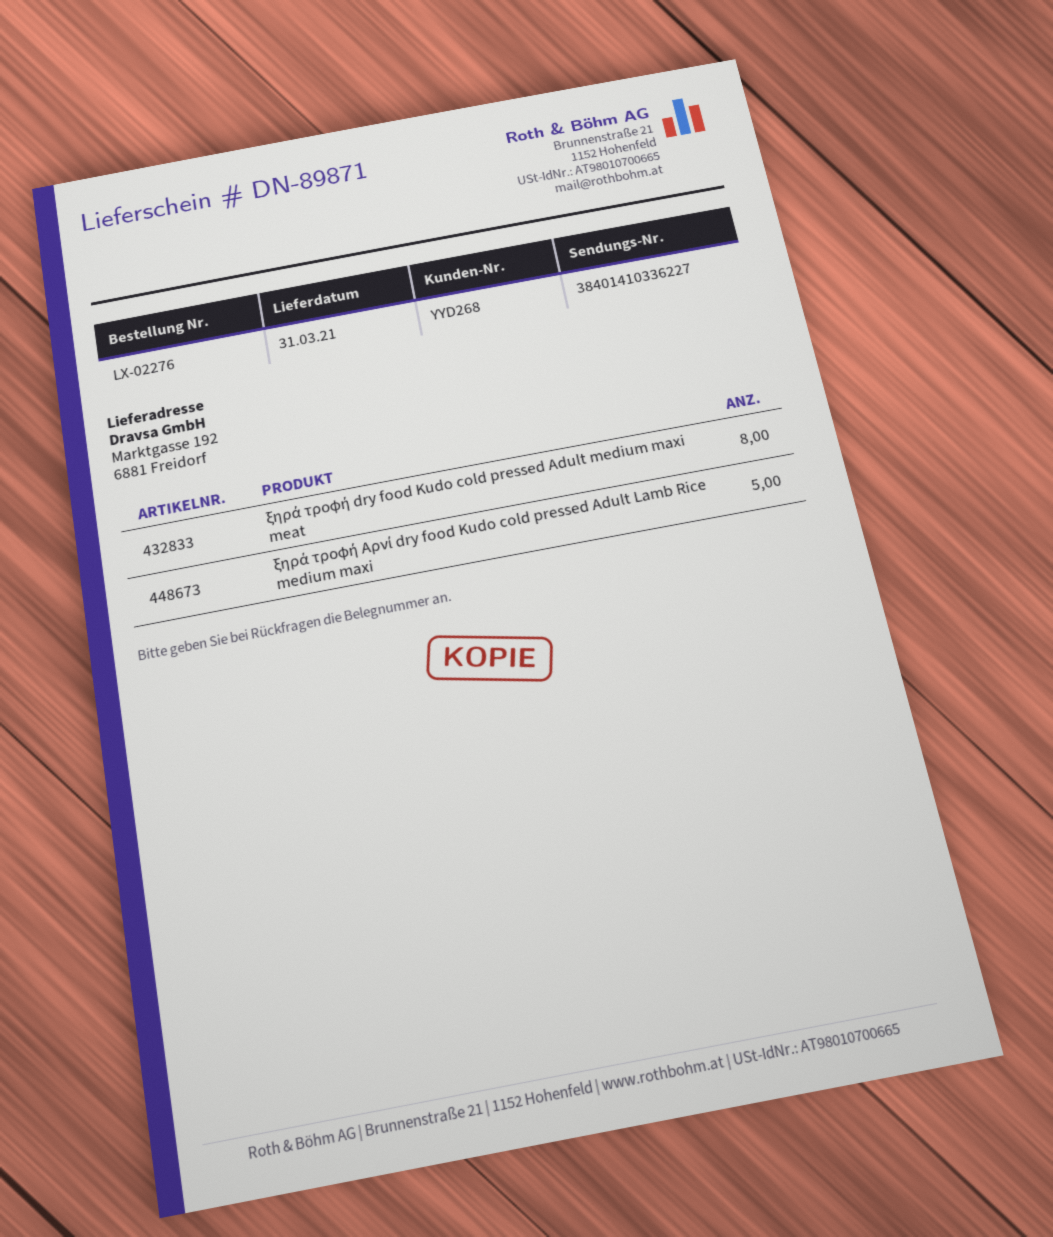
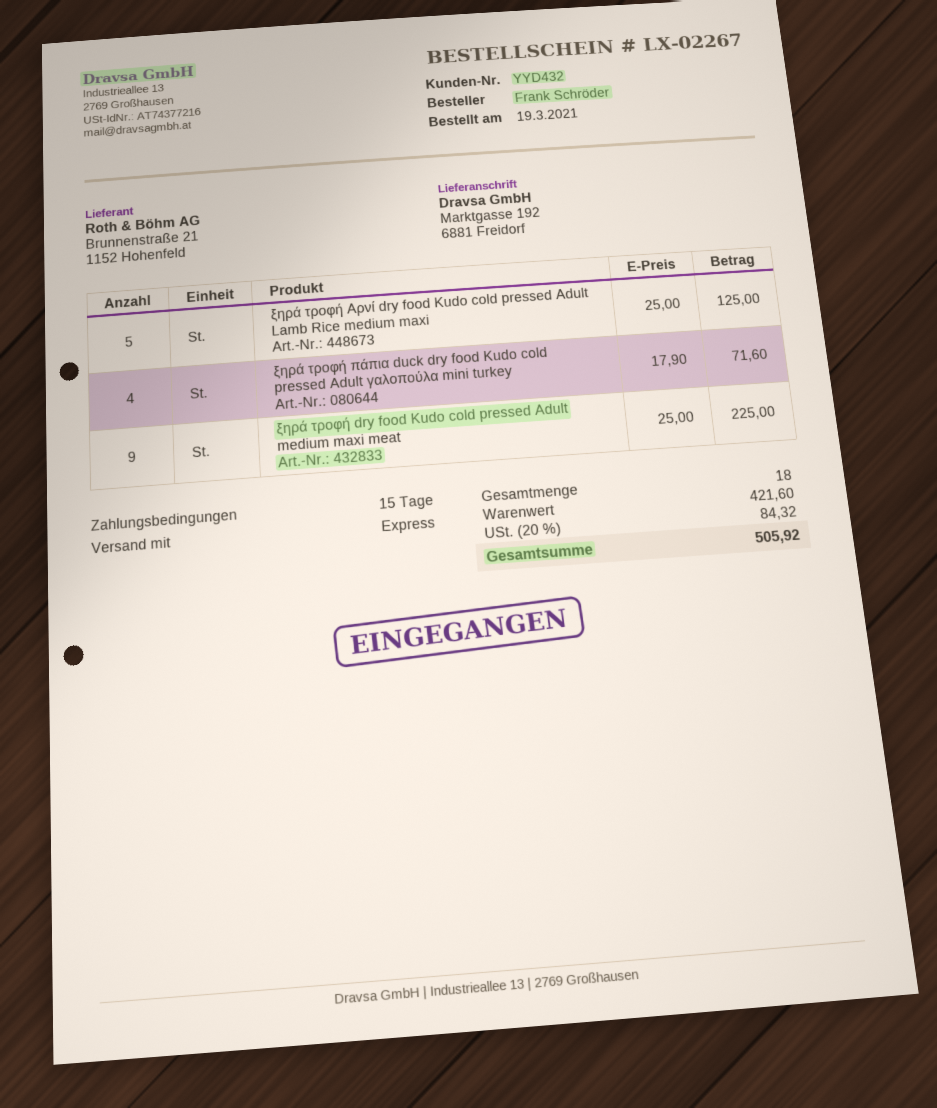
order number: LX-02276 -> LX-02267
customer number: YYD268 -> YYD432
ξηρά τροφή dry food Kudo cold pressed Adult medium maxi meat: 8 -> 9
ξηρά τροφή πάπια duck dry food Kudo cold pressed Adult γαλοπούλα mini turkey: none -> 4

